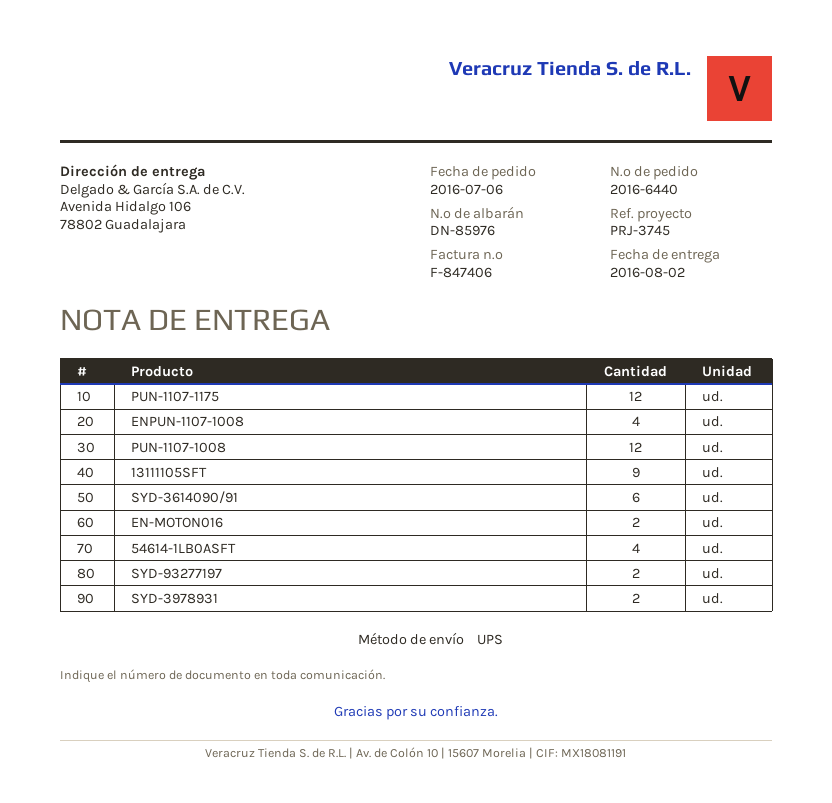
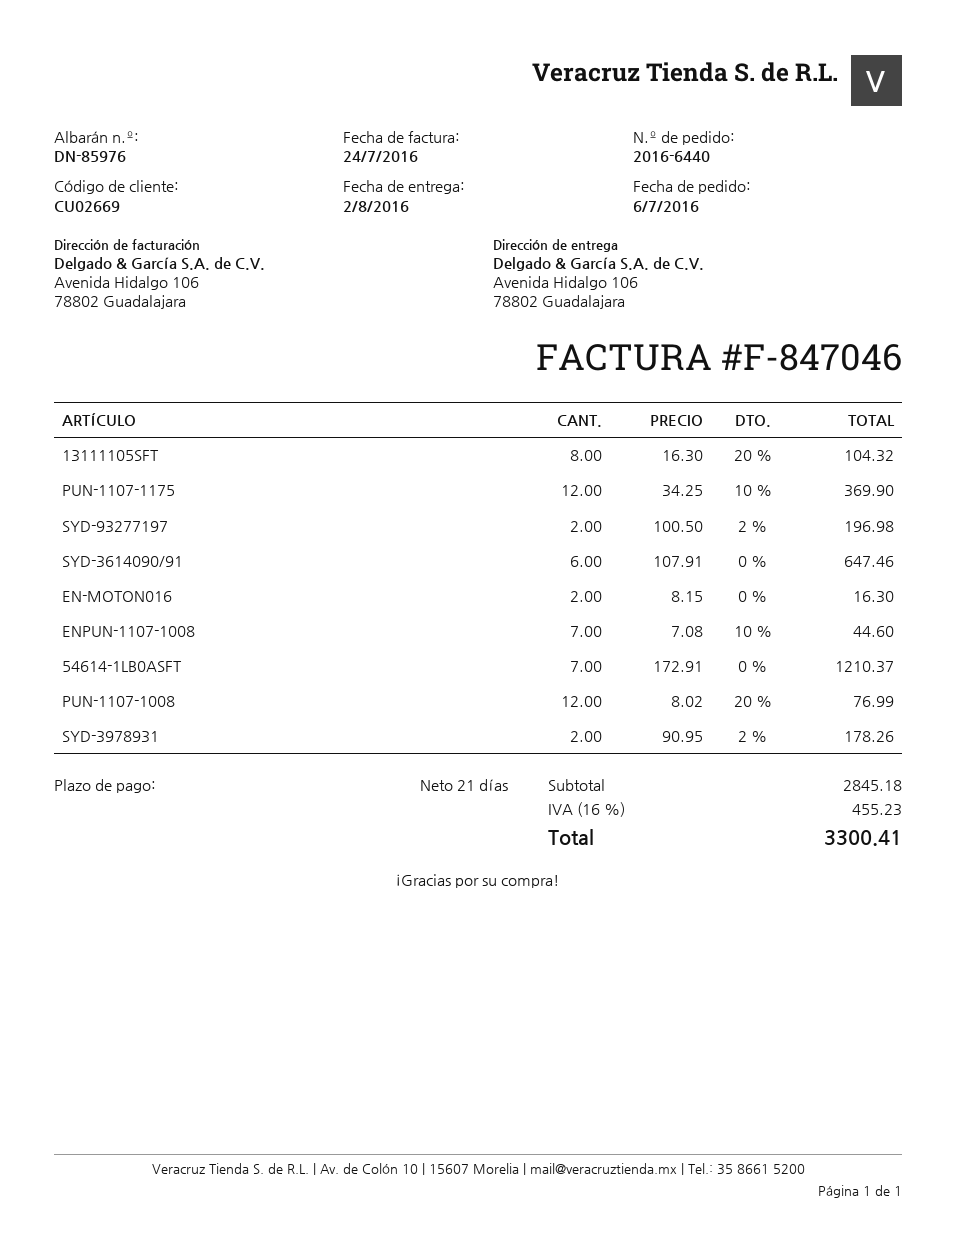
invoice number: F-847406 -> F-847046
ENPUN-1107-1008: 4 -> 7
13111105SFT: 9 -> 8
54614-1LB0ASFT: 4 -> 7

